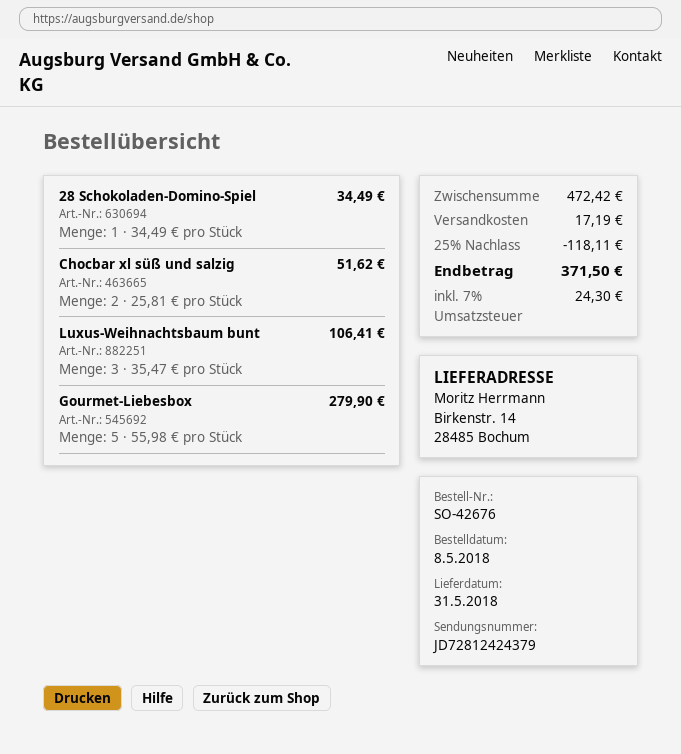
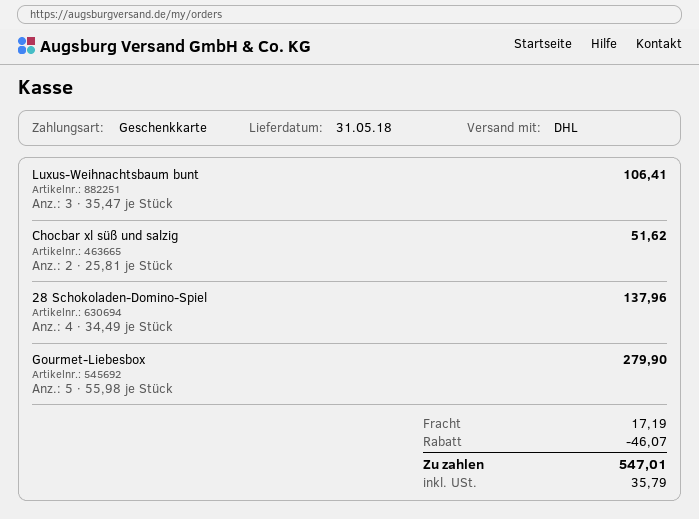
28 Schokoladen-Domino-Spiel: 1 x 34.49 = 34.49 -> 4 x 34.49 = 137.96
discount: 118.11 -> 46.07
tax: 24.30 -> 35.79
total: 371.50 -> 547.01

